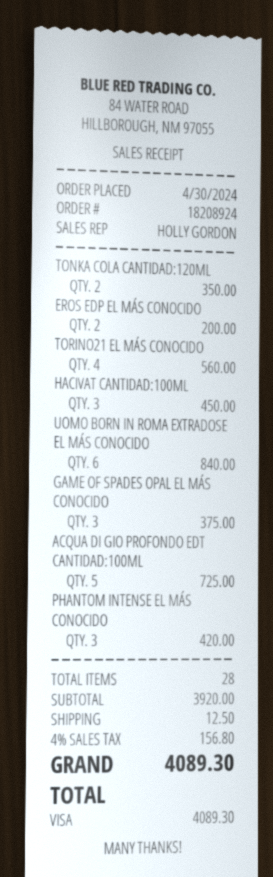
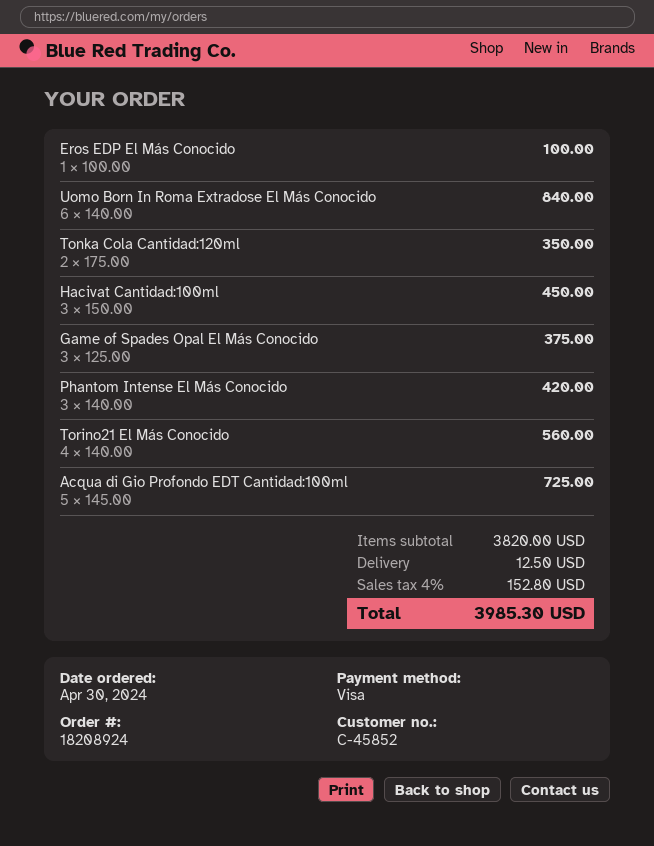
EROS EDP EL MÁS CONOCIDO: 2 for 200.00 -> 1 for 100.00
subtotal: 3920.00 -> 3820.00
tax: 4% = 156.80 -> 4% = 152.80
total: 4089.30 -> 3985.30

